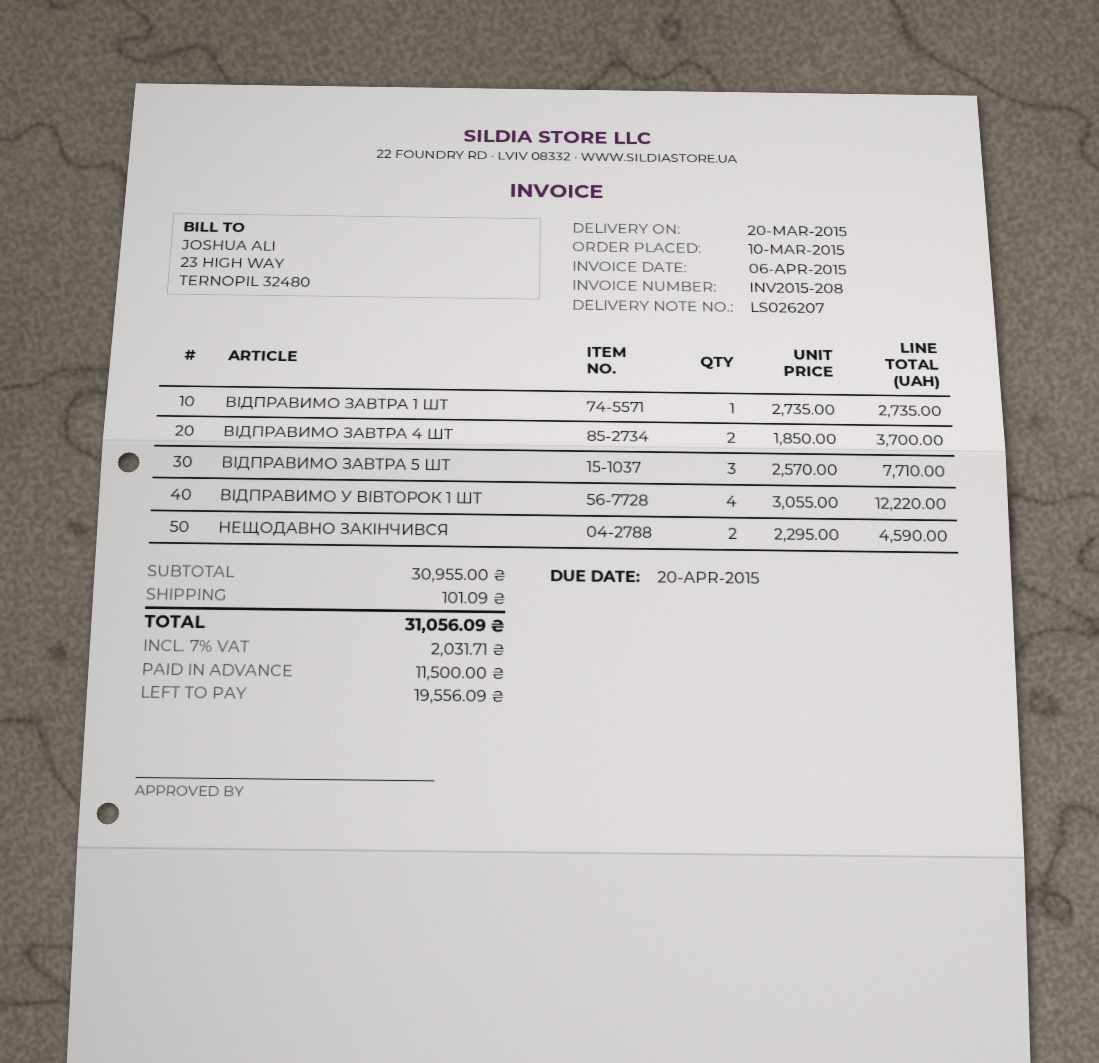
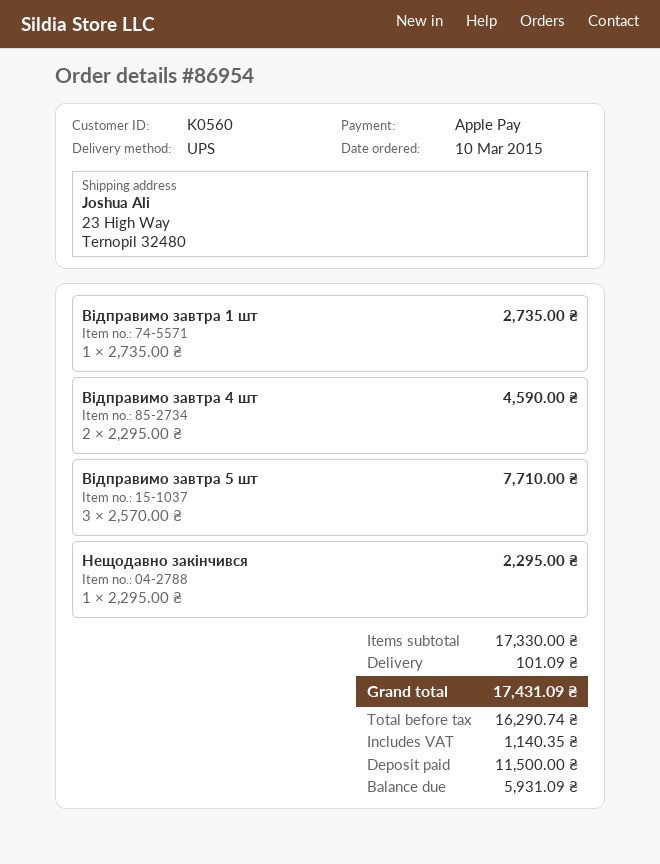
ВІДПРАВИМО ЗАВТРА 4 ШТ: 2 x 1850.00 = 3700.00 -> 2 x 2295.00 = 4590.00
ВІДПРАВИМО У ВІВТОРОК 1 ШТ: 4 x 3055.00 = 12220.00 -> none
НЕЩОДАВНО ЗАКІНЧИВСЯ: 2 x 2295.00 = 4590.00 -> 1 x 2295.00 = 2295.00
subtotal: 30955.00 -> 17330.00
tax: 2031.71 -> 1140.35
total: 31056.09 -> 17431.09
balance: 19556.09 -> 5931.09

